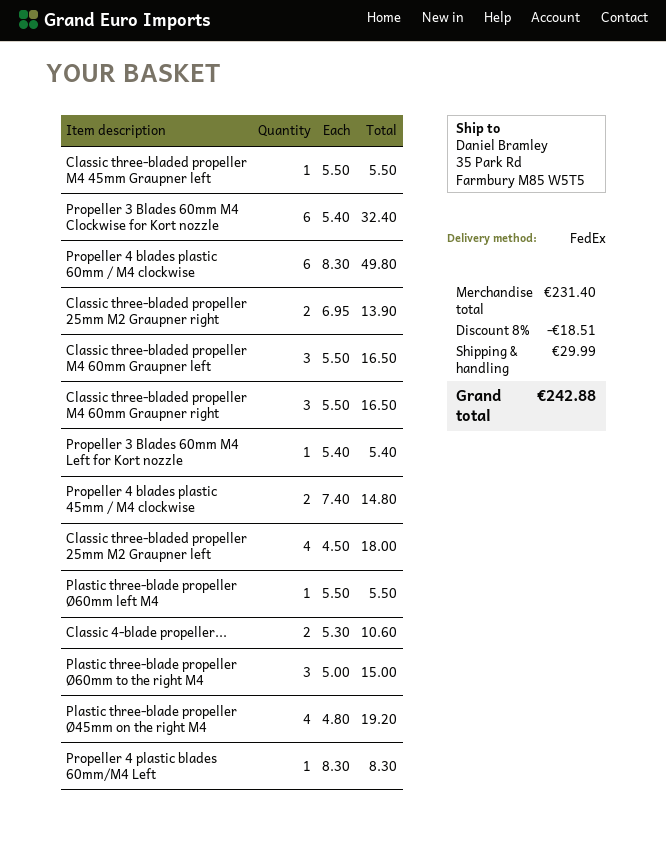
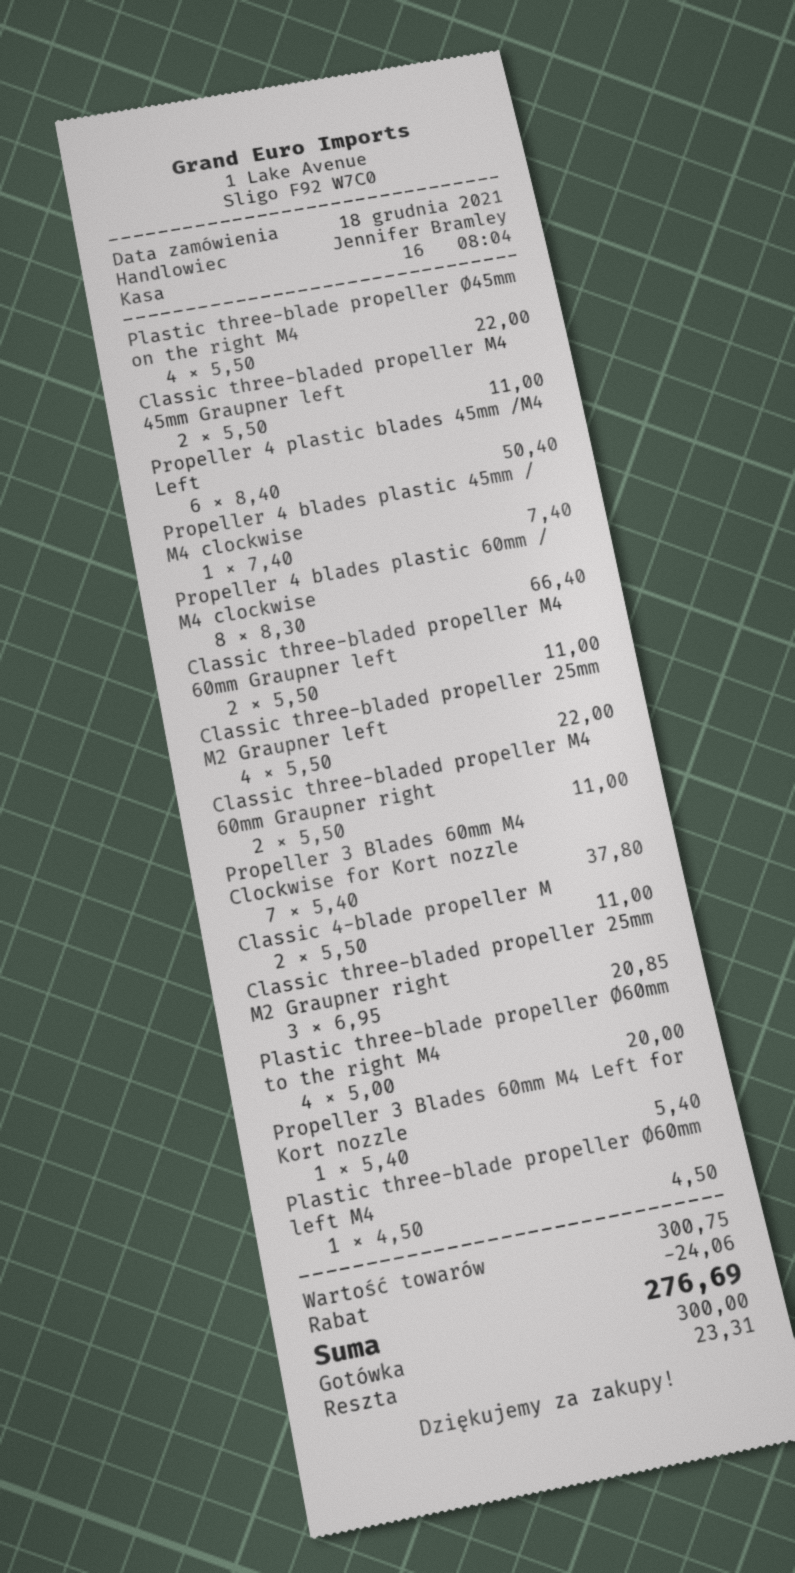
Classic three-bladed propeller M4 45mm Graupner left: 1 x 5.50 = 5.50 -> 2 x 5.50 = 11.00
Propeller 3 Blades 60mm M4 Clockwise for Kort nozzle: 6 x 5.40 = 32.40 -> 7 x 5.40 = 37.80
Propeller 4 blades plastic 60mm / M4 clockwise: 6 x 8.30 = 49.80 -> 8 x 8.30 = 66.40
Classic three-bladed propeller 25mm M2 Graupner right: 2 x 6.95 = 13.90 -> 3 x 6.95 = 20.85
Classic three-bladed propeller M4 60mm Graupner left: 3 x 5.50 = 16.50 -> 2 x 5.50 = 11.00
Classic three-bladed propeller M4 60mm Graupner right: 3 x 5.50 = 16.50 -> 2 x 5.50 = 11.00
Propeller 4 blades plastic 45mm / M4 clockwise: 2 x 7.40 = 14.80 -> 1 x 7.40 = 7.40
Classic three-bladed propeller 25mm M2 Graupner left: 4 x 4.50 = 18.00 -> 4 x 5.50 = 22.00
Plastic three-blade propeller Ø60mm left M4: 1 x 5.50 = 5.50 -> 1 x 4.50 = 4.50
Classic 4-blade propeller...: 2 x 5.30 = 10.60 -> 2 x 5.50 = 11.00
Plastic three-blade propeller Ø60mm to the right M4: 3 x 5.00 = 15.00 -> 4 x 5.00 = 20.00
Plastic three-blade propeller Ø45mm on the right M4: 4 x 4.80 = 19.20 -> 4 x 5.50 = 22.00
Propeller 4 plastic blades 60mm/M4 Left: 1 x 8.30 = 8.30 -> none
Propeller 4 plastic blades 45mm /M4 Left: none -> 6 x 8.40 = 50.40
subtotal: 231.40 -> 300.75
discount: 18.51 -> 24.06
shipping: 29.99 -> none
total: 242.88 -> 276.69

